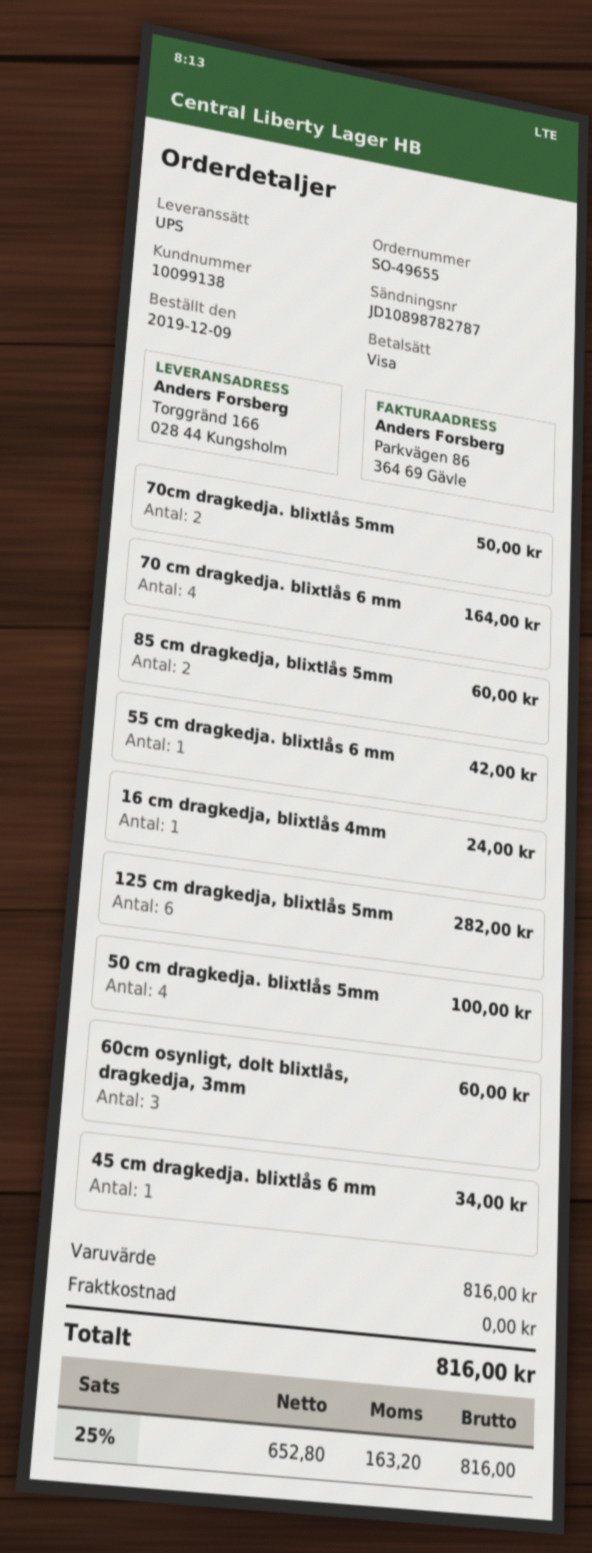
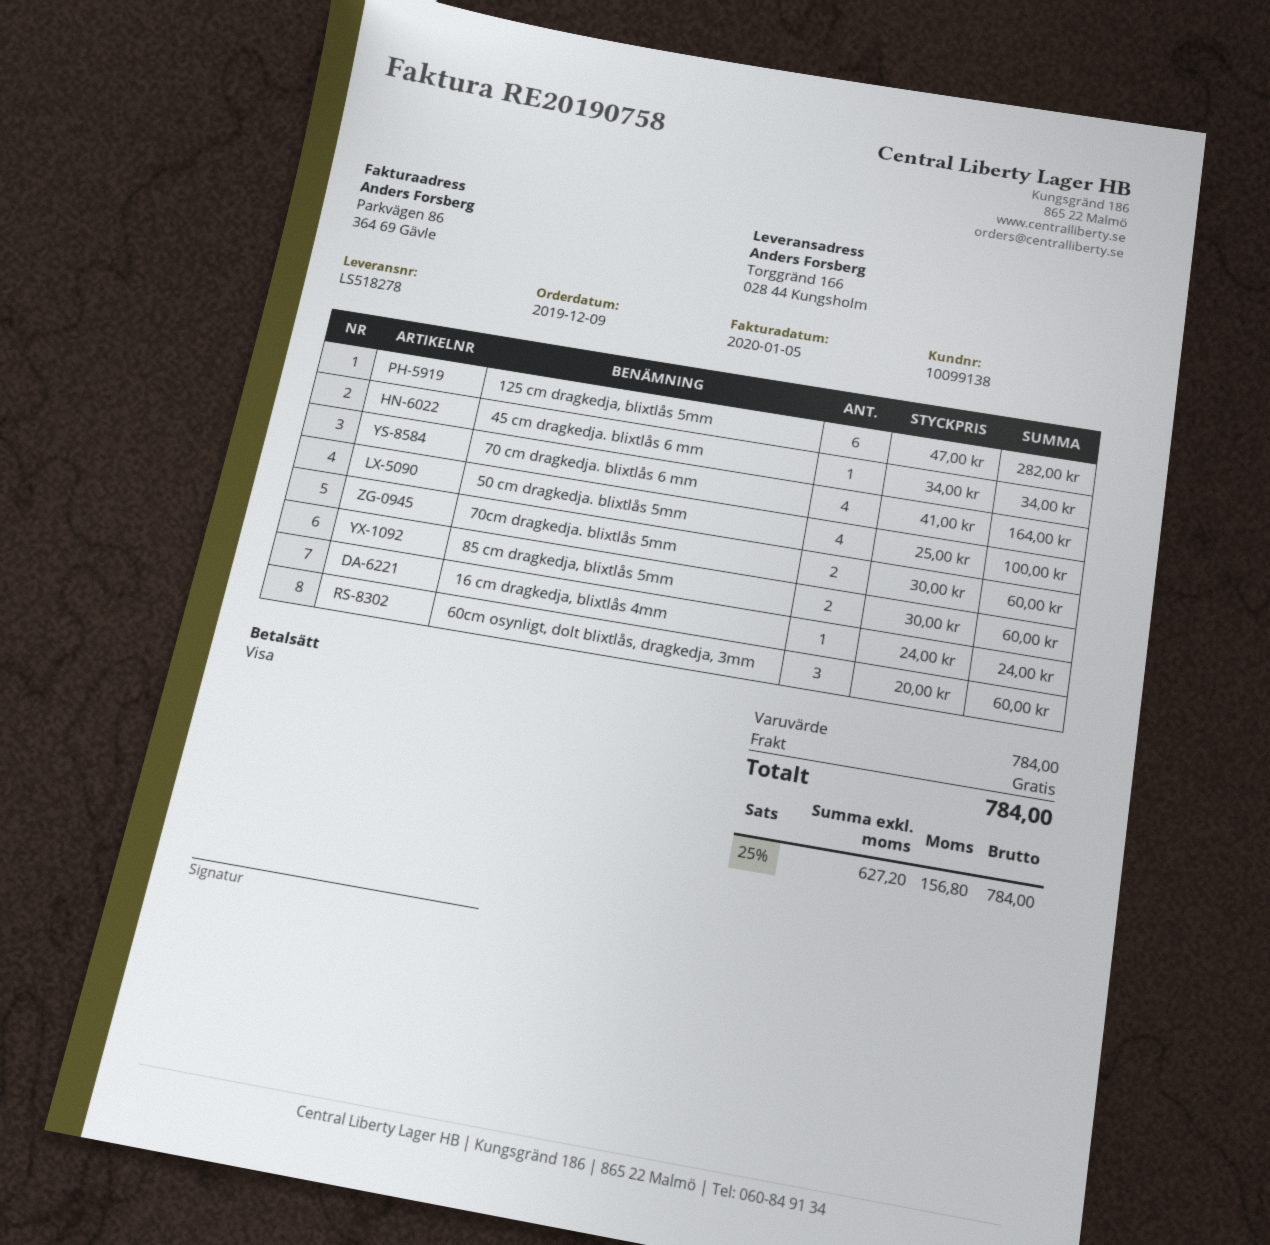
70cm dragkedja. blixtlås 5mm: 2 for 50.00 -> 2 for 60.00
55 cm dragkedja. blixtlås 6 mm: 1 for 42.00 -> none
subtotal: 816.00 -> 784.00
net: 652.80 -> 627.20
tax: 25% = 163.20 -> 25% = 156.80
total: 816.00 -> 784.00

